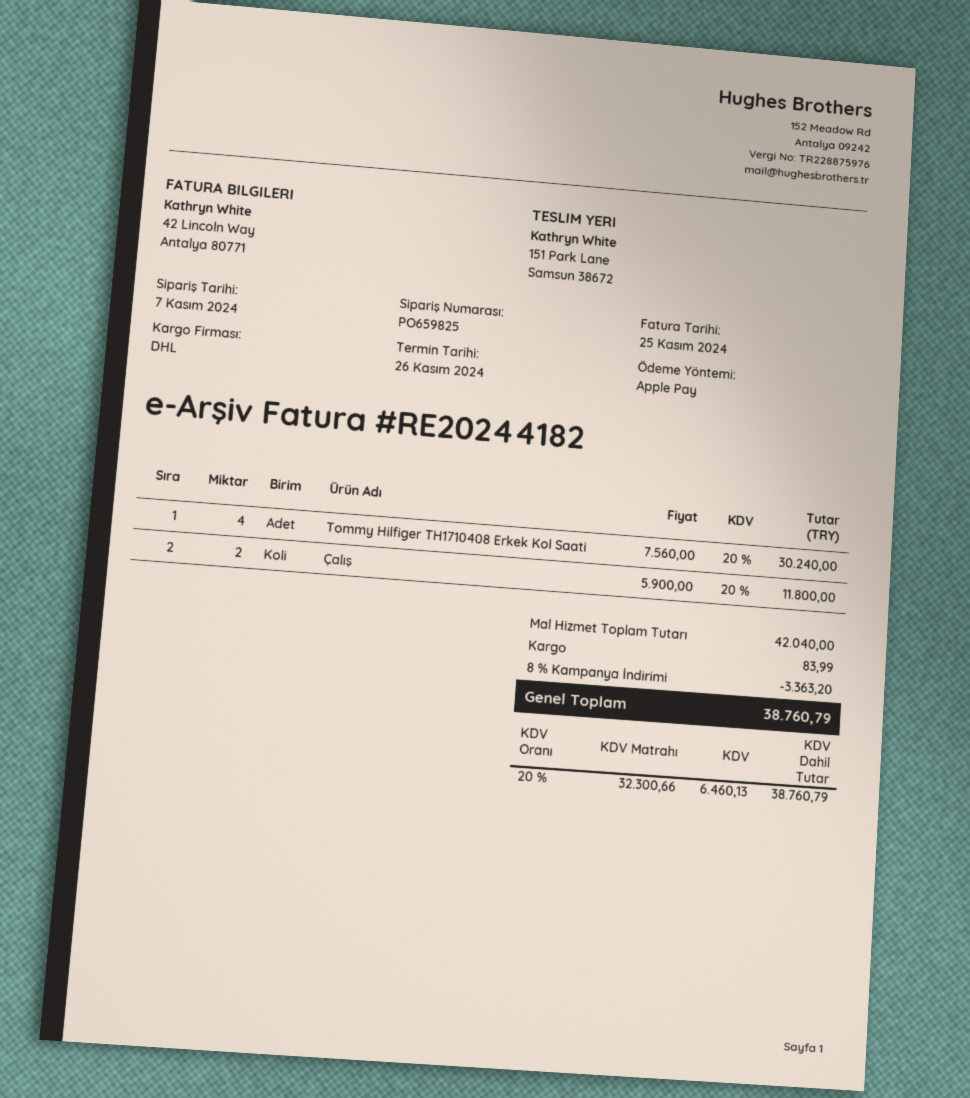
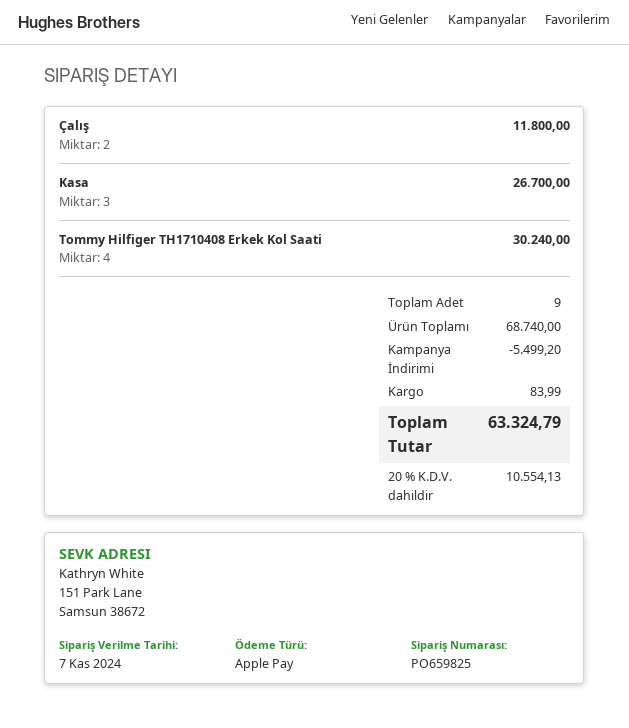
Kasa: none -> 3 for 26700.00
subtotal: 42040.00 -> 68740.00
discount: 3363.20 -> 5499.20
tax: 20% = 6460.13 -> 20% = 10554.13
total: 38760.79 -> 63324.79

